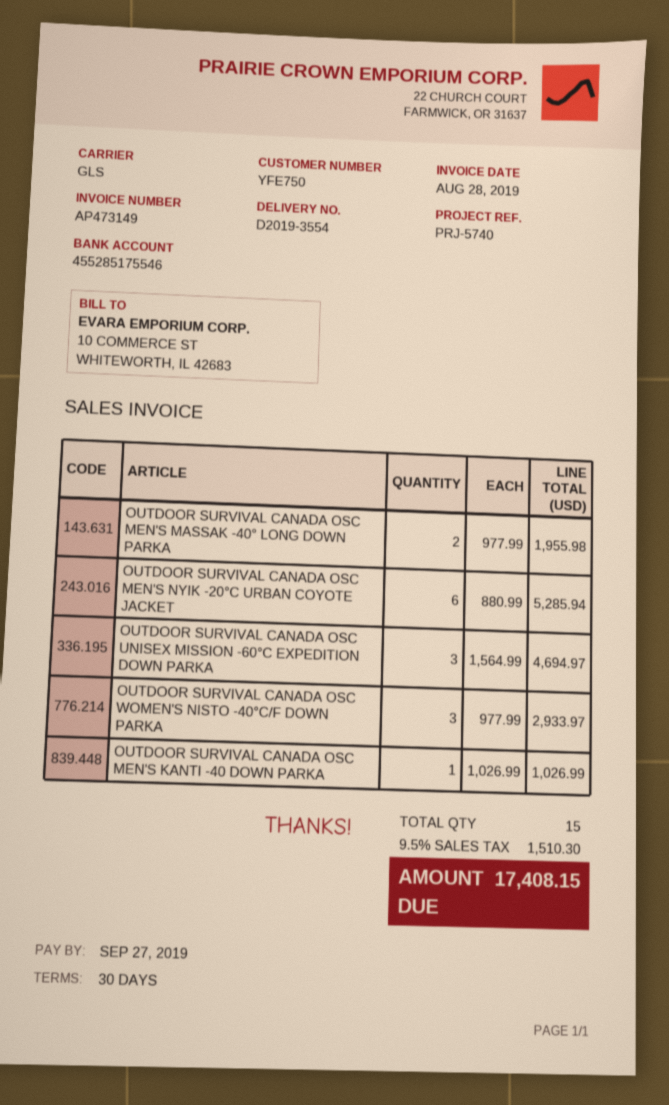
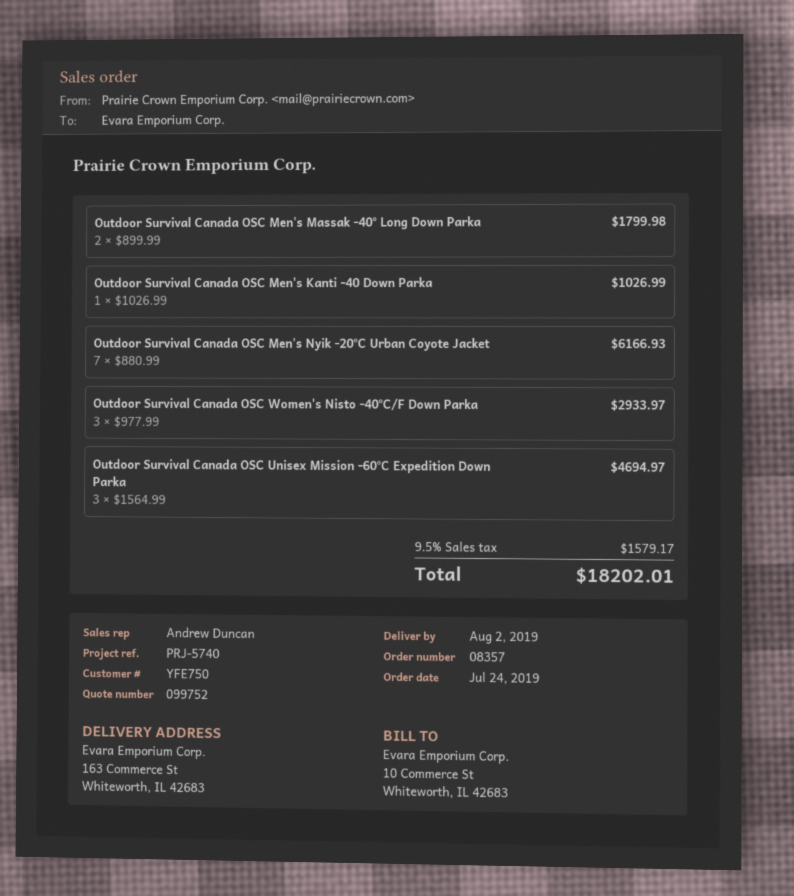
OUTDOOR SURVIVAL CANADA OSC MEN'S MASSAK -40° LONG DOWN PARKA: 2 x 977.99 = 1955.98 -> 2 x 899.99 = 1799.98
OUTDOOR SURVIVAL CANADA OSC MEN'S NYIK -20°C URBAN COYOTE JACKET: 6 x 880.99 = 5285.94 -> 7 x 880.99 = 6166.93
tax: 9.5% = 1510.30 -> 9.5% = 1579.17
total: 17408.15 -> 18202.01

